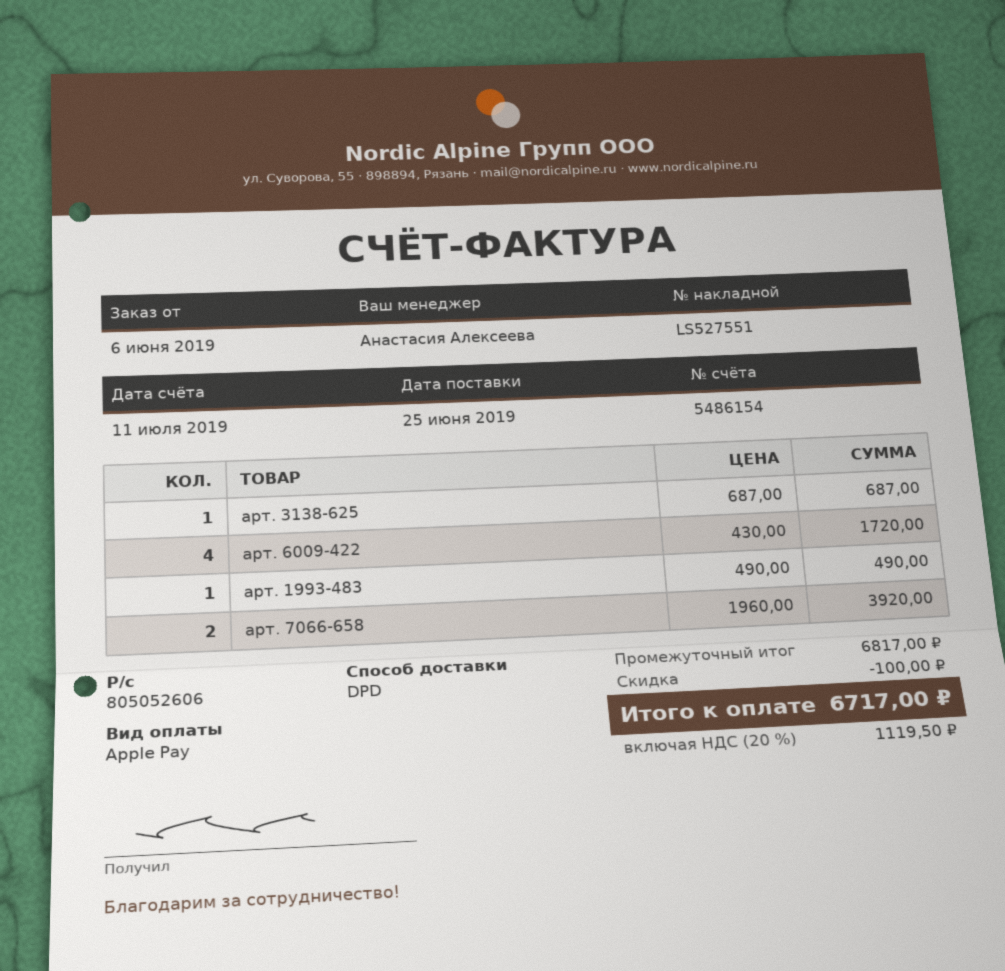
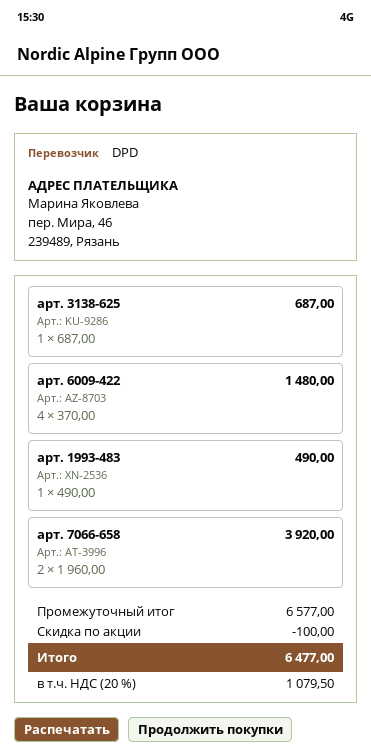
арт. 6009-422: 4 x 430.00 = 1720.00 -> 4 x 370.00 = 1480.00
subtotal: 6817.00 -> 6577.00
tax: 20% = 1119.50 -> 20% = 1079.50
total: 6717.00 -> 6477.00

